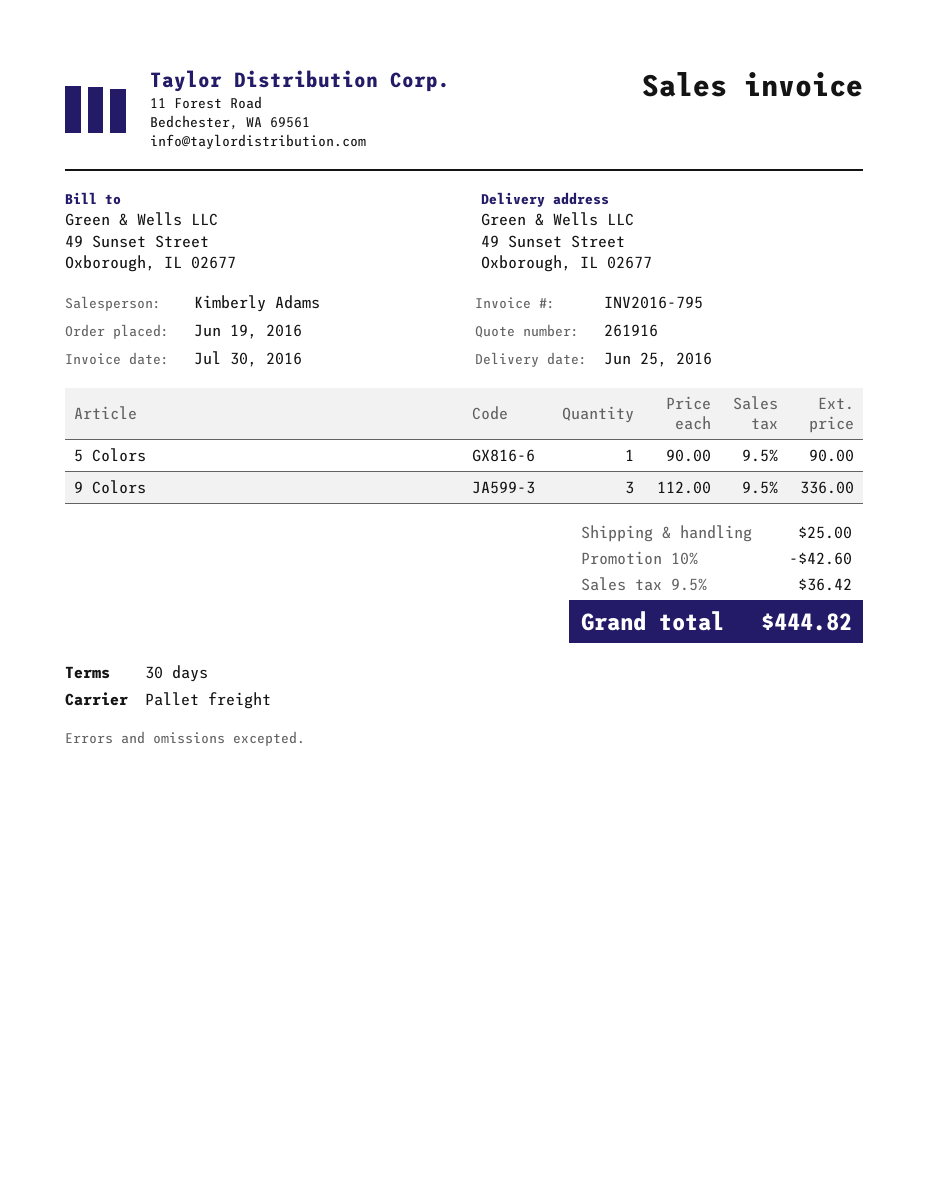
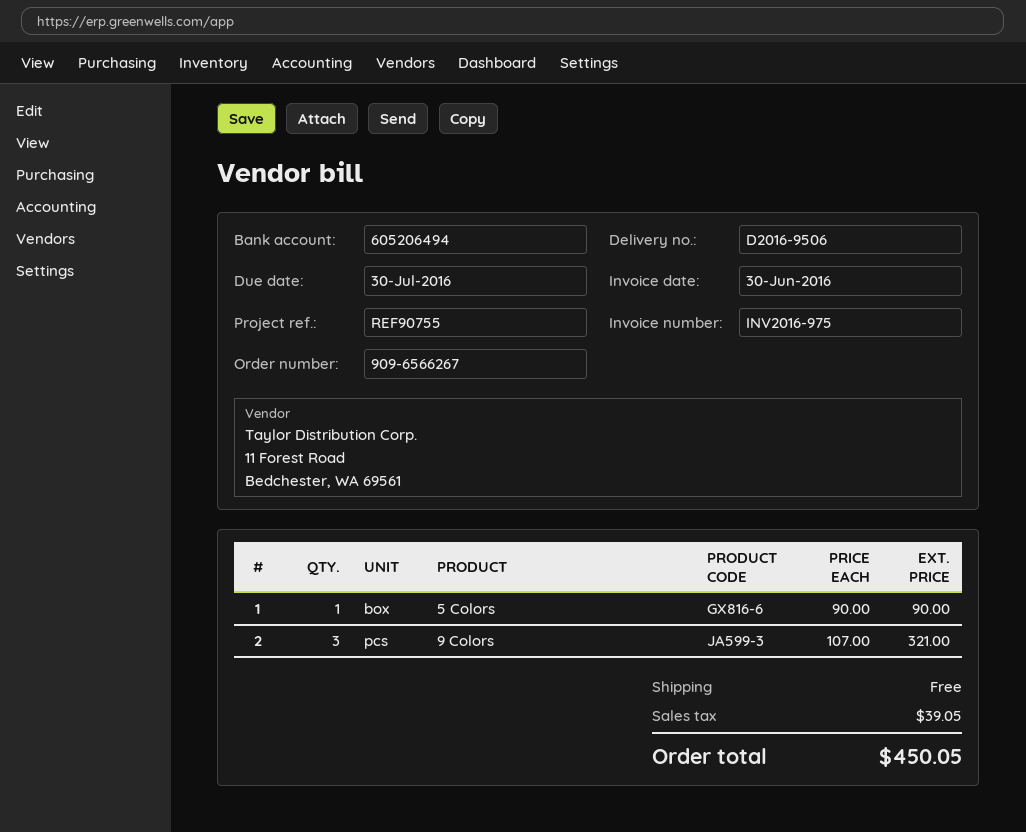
invoice number: INV2016-795 -> INV2016-975
invoice date: 2016-07-30 -> 2016-06-30
9 Colors: 3 x 112.00 = 336.00 -> 3 x 107.00 = 321.00
discount: 10% = 42.60 -> none
shipping: 25.00 -> 0.00
tax: 36.42 -> 39.05
total: 444.82 -> 450.05

